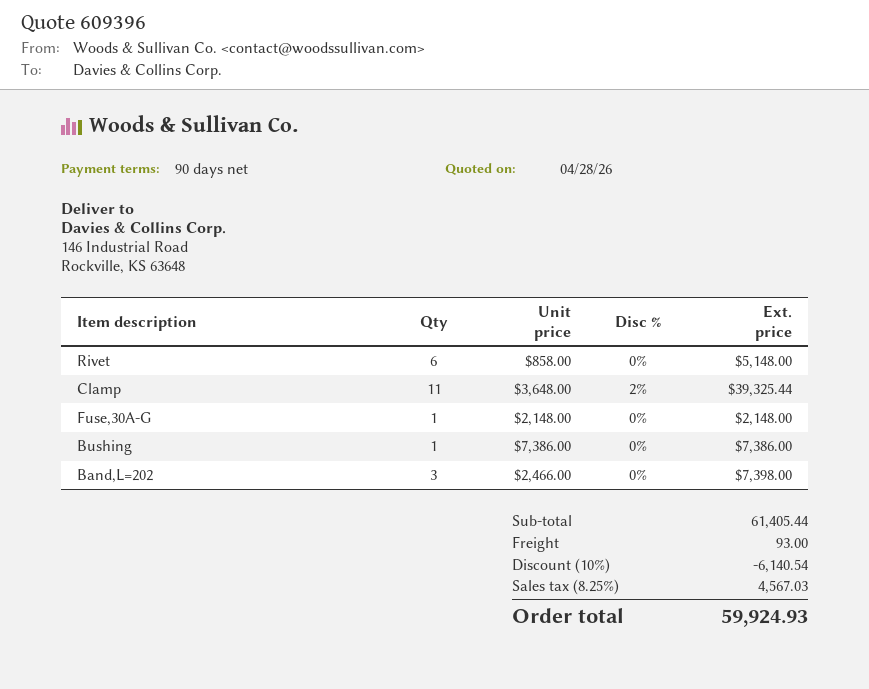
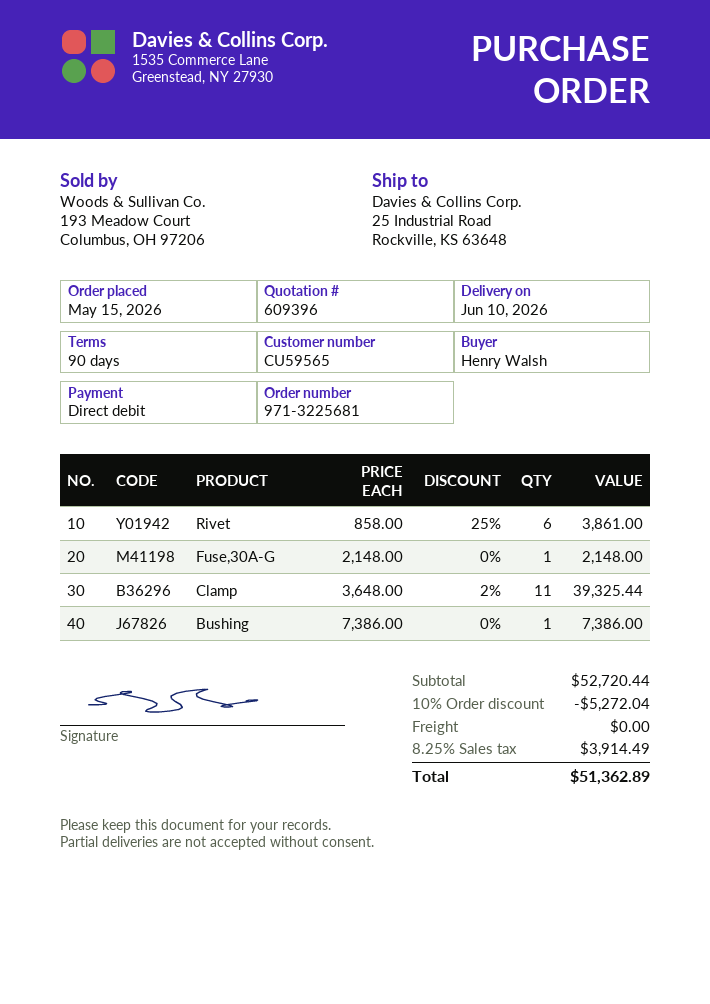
ship to: 146 Industrial Road, Rockville, KS 63648 -> 25 Industrial Road, Rockville, KS 63648
Rivet: 6 x 858.00 = 5148.00 -> 6 x 858.00 - 25% = 3861.00
Band,L=202: 3 x 2466.00 = 7398.00 -> none
subtotal: 61405.44 -> 52720.44
discount: 10% = 6140.54 -> 10% = 5272.04
shipping: 93.00 -> 0.00
tax: 8.25% = 4567.03 -> 8.25% = 3914.49
total: 59924.93 -> 51362.89

